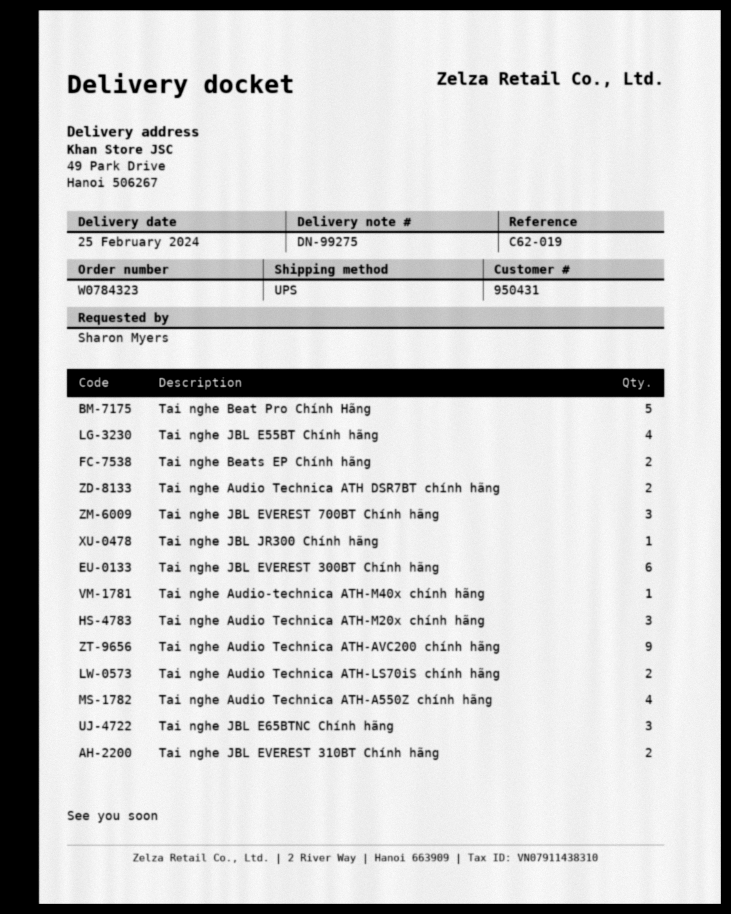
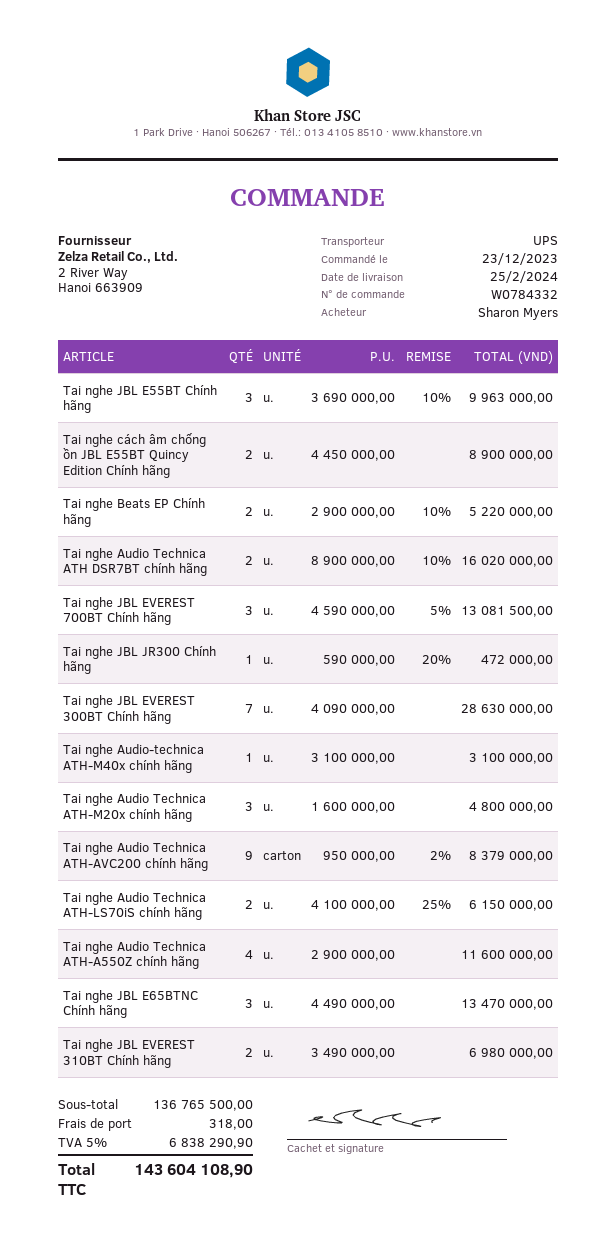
order number: W0784323 -> W0784332
Tai nghe Beat Pro Chính Hãng: 5 -> none
Tai nghe JBL E55BT Chính hãng: 4 -> 3
Tai nghe JBL EVEREST 300BT Chính hãng: 6 -> 7
Tai nghe cách âm chống ồn JBL E55BT Quincy Edition Chính hãng: none -> 2

